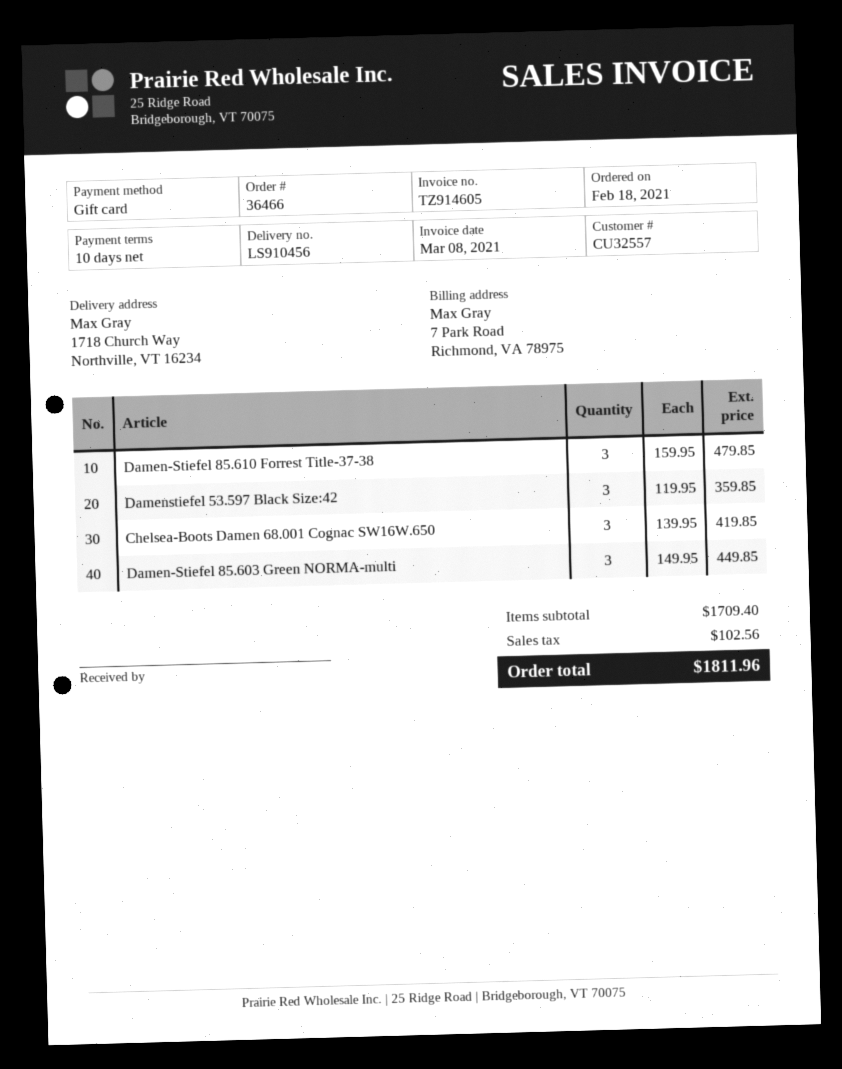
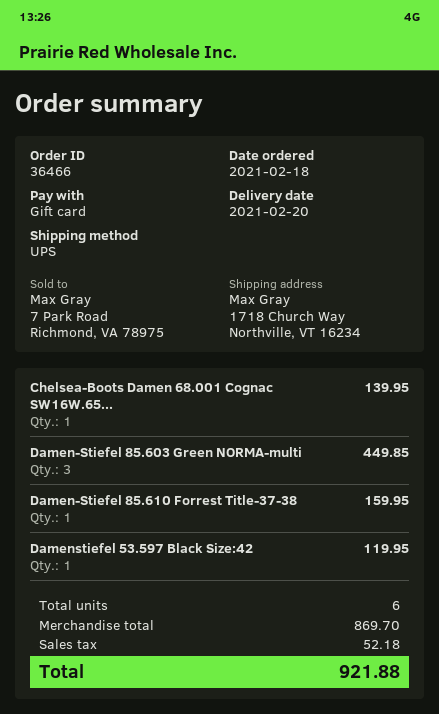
Damen-Stiefel 85.610 Forrest Title-37-38: 3 for 479.85 -> 1 for 159.95
Damenstiefel 53.597 Black Size:42: 3 for 359.85 -> 1 for 119.95
Chelsea-Boots Damen 68.001 Cognac SW16W.650: 3 for 419.85 -> 1 for 139.95
subtotal: 1709.40 -> 869.70
tax: 102.56 -> 52.18
total: 1811.96 -> 921.88

